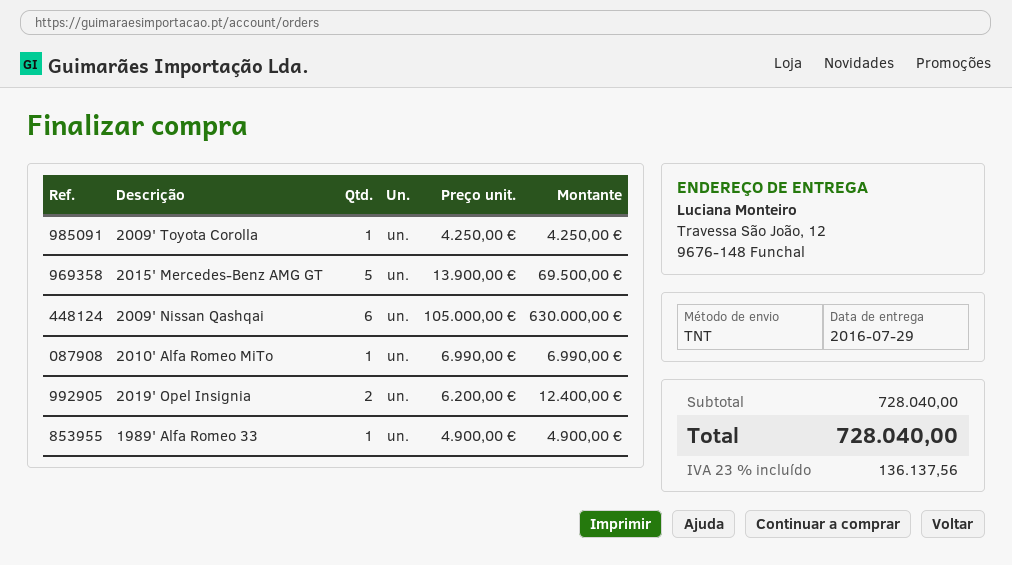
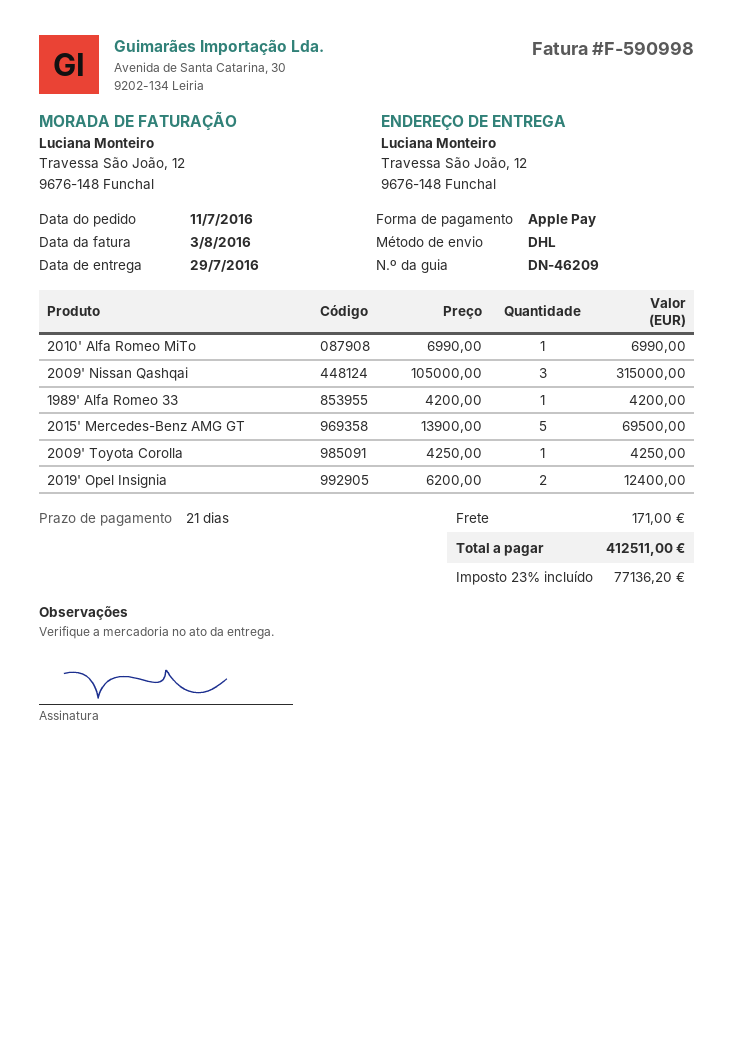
shipping method: TNT -> DHL
2009' Nissan Qashqai: 6 x 105000.00 = 630000.00 -> 3 x 105000.00 = 315000.00
1989' Alfa Romeo 33: 1 x 4900.00 = 4900.00 -> 1 x 4200.00 = 4200.00
shipping: none -> 171.00
tax: 23% = 136137.56 -> 23% = 77136.20
total: 728040.00 -> 412511.00

